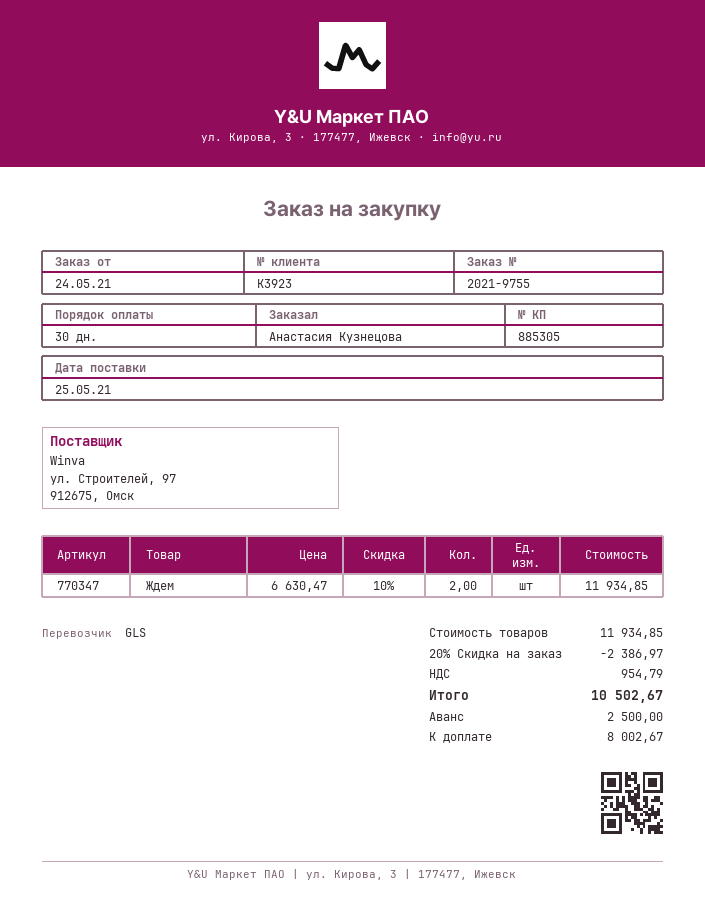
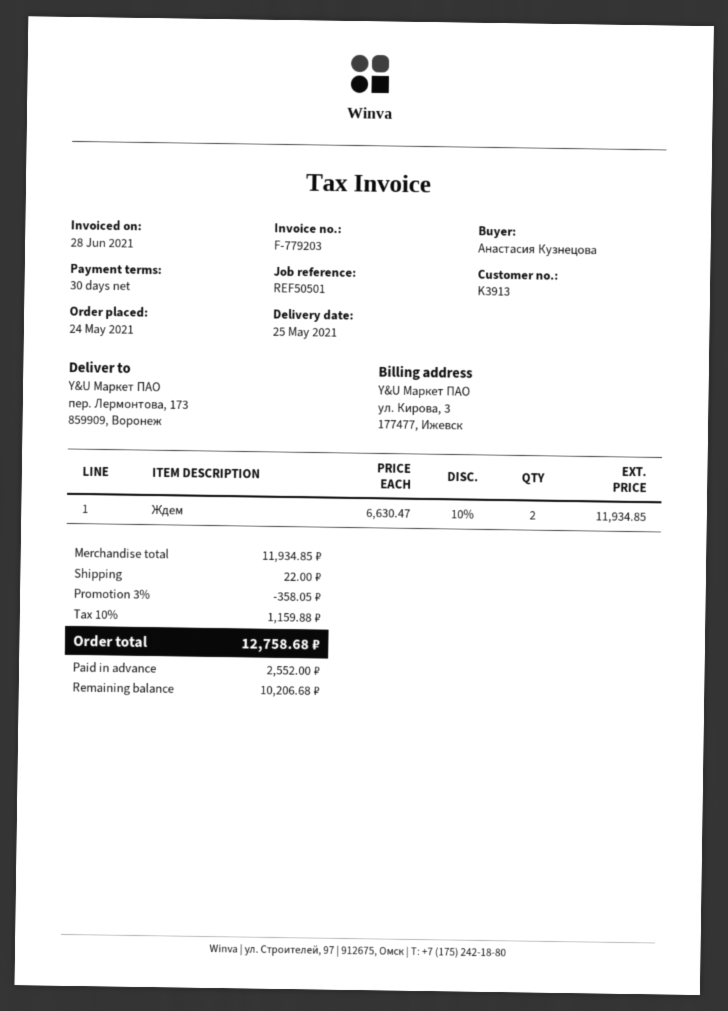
customer number: K3923 -> K3913
discount: 20% = 2386.97 -> 3% = 358.05
shipping: none -> 22.00
tax: 954.79 -> 1159.88
total: 10502.67 -> 12758.68
deposit: 2500.00 -> 2552.00
balance: 8002.67 -> 10206.68

